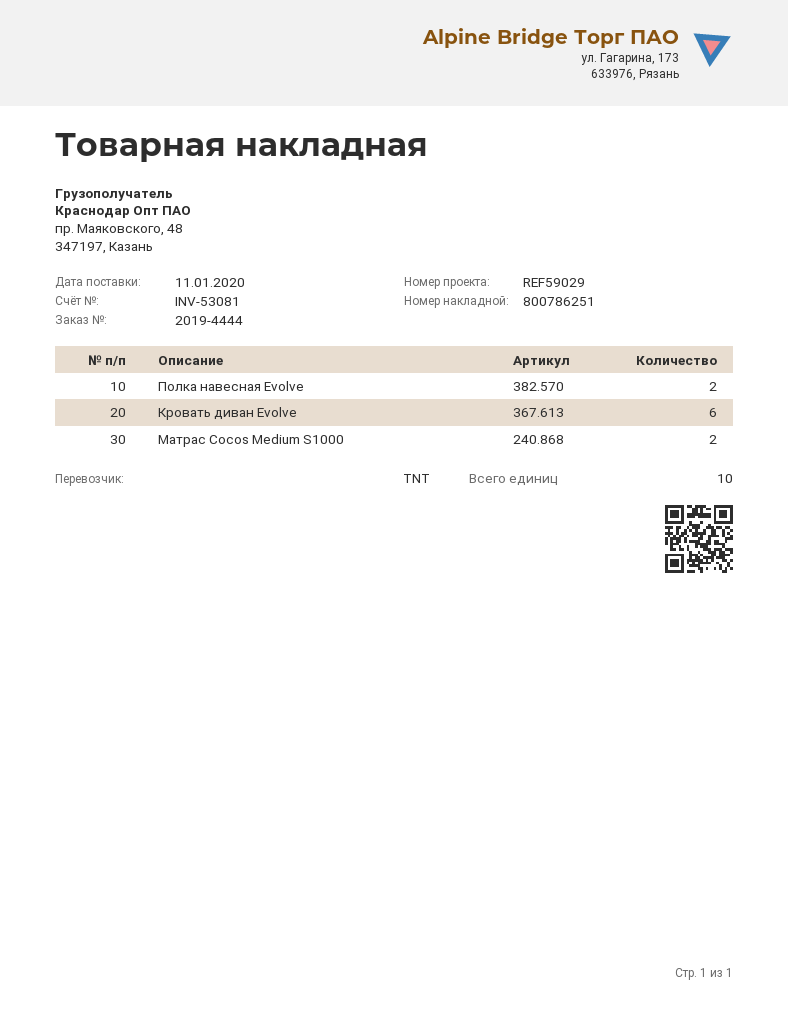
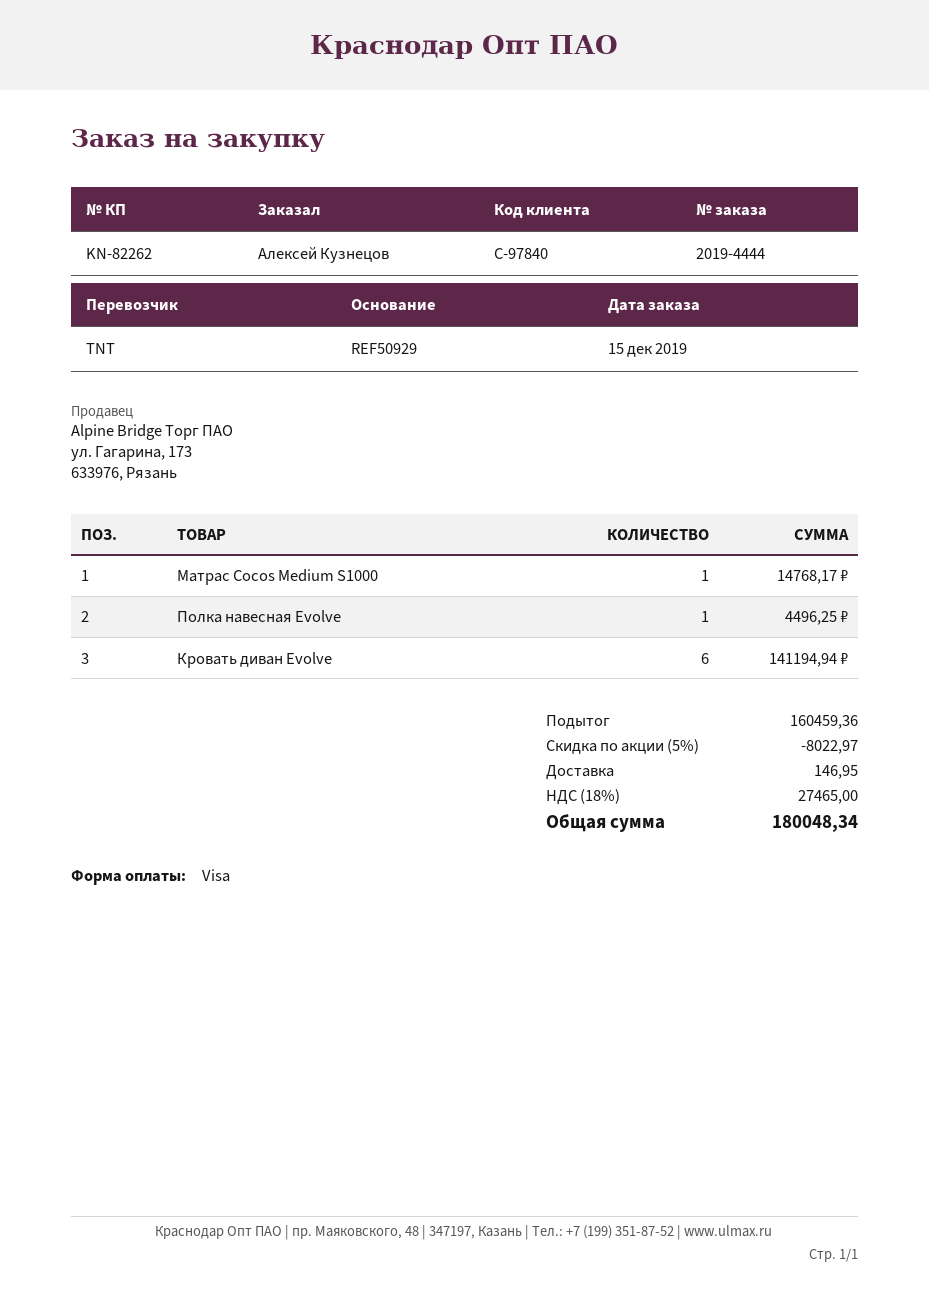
reference: REF59029 -> REF50929
Полка навесная Evolve: 2 -> 1
Матрас Cocos Medium S1000: 2 -> 1

